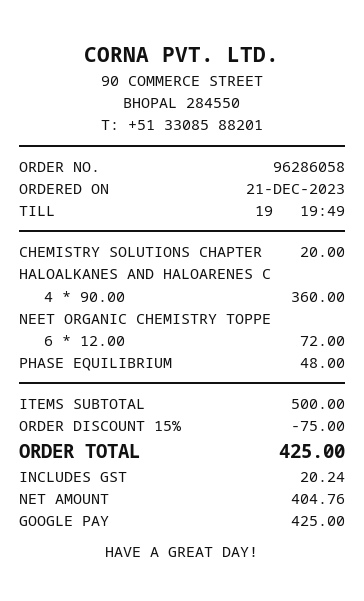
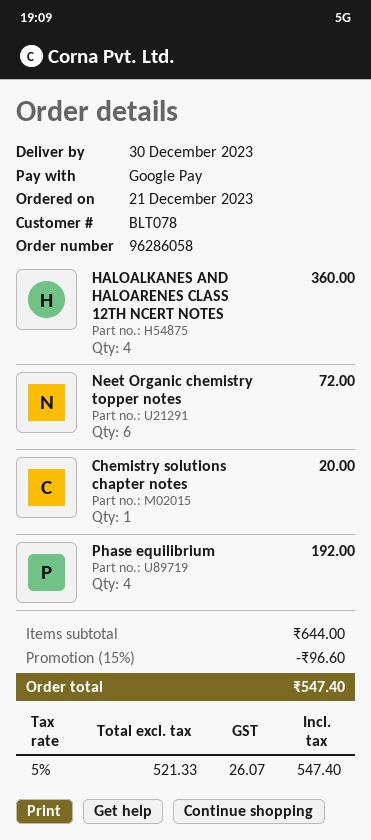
PHASE EQUILIBRIUM: 1 for 48.00 -> 4 for 192.00
subtotal: 500.00 -> 644.00
discount: 15% = 75.00 -> 15% = 96.60
net: 404.76 -> 521.33
tax: 20.24 -> 26.07
total: 425.00 -> 547.40

